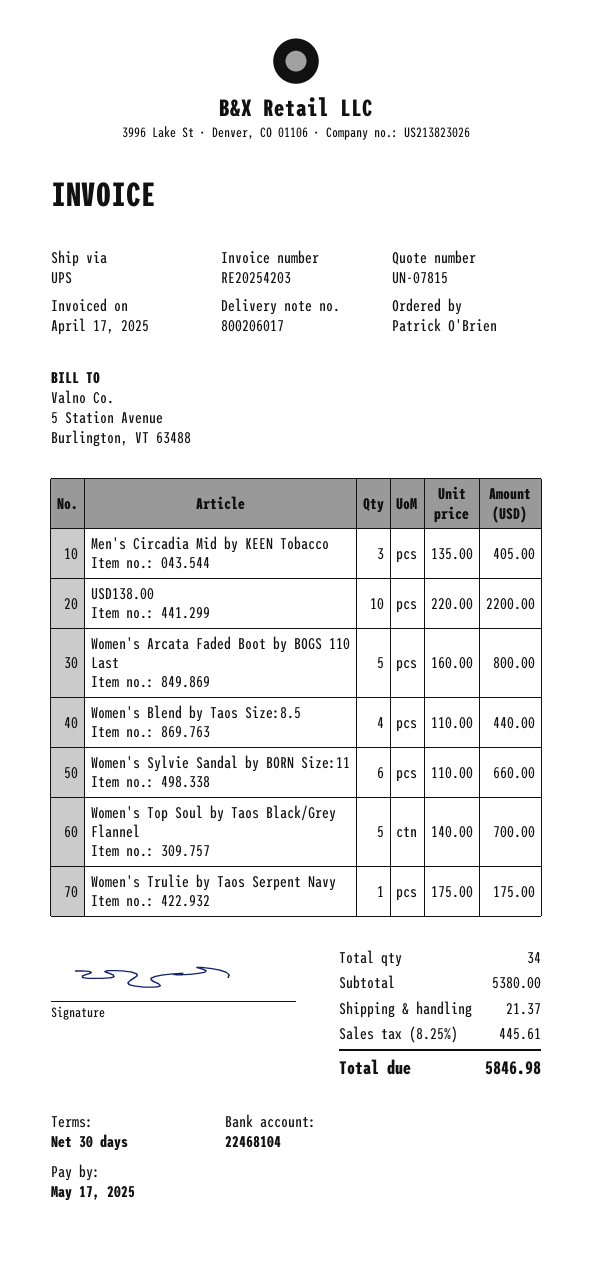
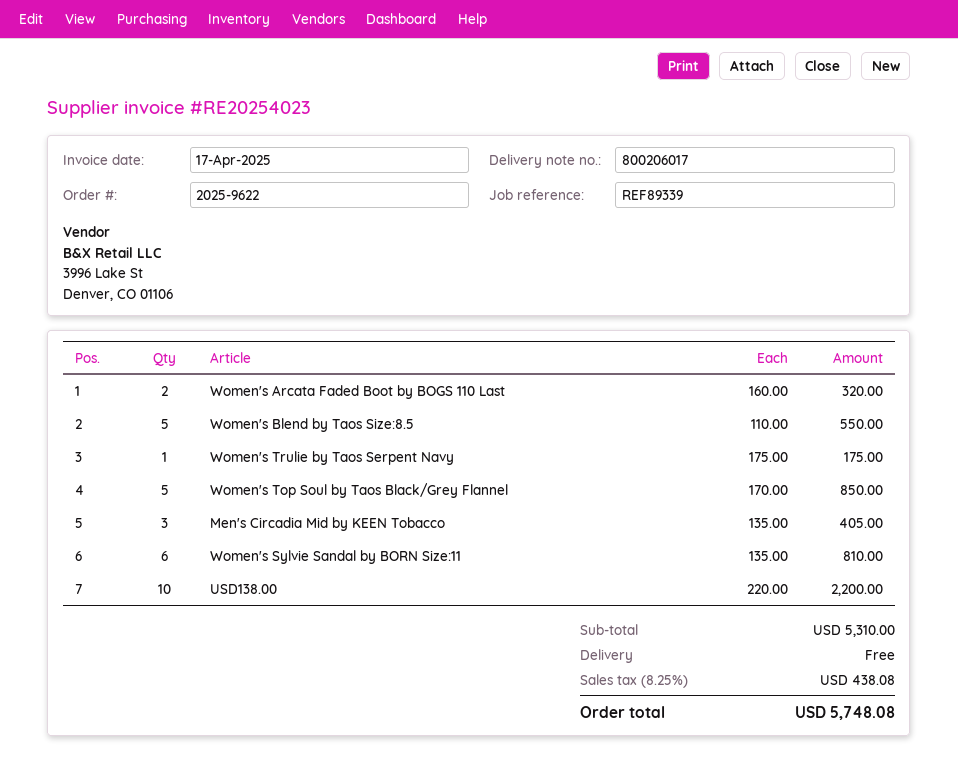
invoice number: RE20254203 -> RE20254023
Women's Arcata Faded Boot by BOGS 110 Last: 5 x 160.00 = 800.00 -> 2 x 160.00 = 320.00
Women's Blend by Taos Size:8.5: 4 x 110.00 = 440.00 -> 5 x 110.00 = 550.00
Women's Sylvie Sandal by BORN Size:11: 6 x 110.00 = 660.00 -> 6 x 135.00 = 810.00
Women's Top Soul by Taos Black/Grey Flannel: 5 x 140.00 = 700.00 -> 5 x 170.00 = 850.00
subtotal: 5380.00 -> 5310.00
shipping: 21.37 -> 0.00
tax: 8.25% = 445.61 -> 8.25% = 438.08
total: 5846.98 -> 5748.08

